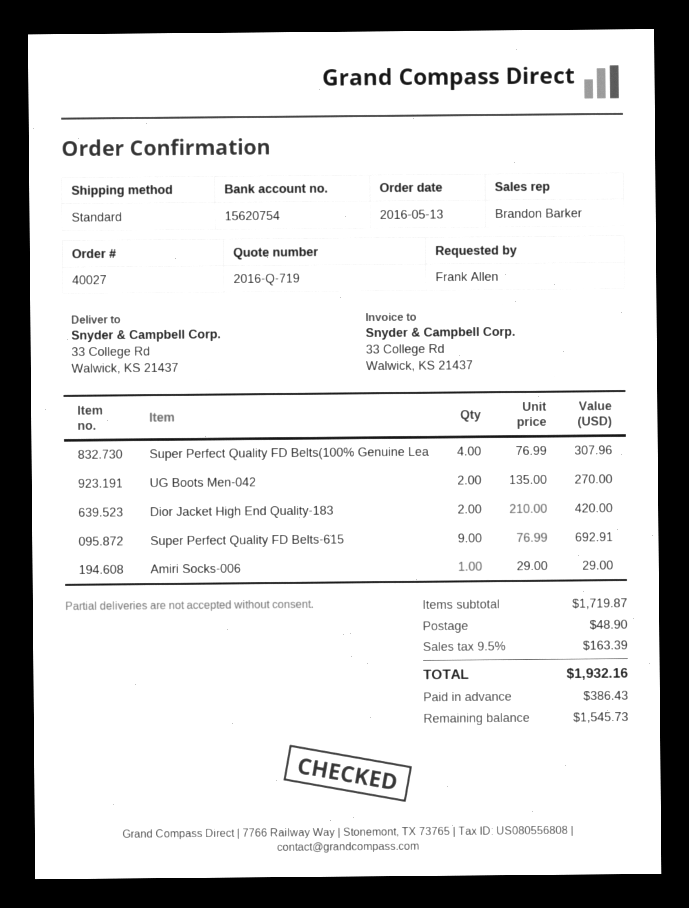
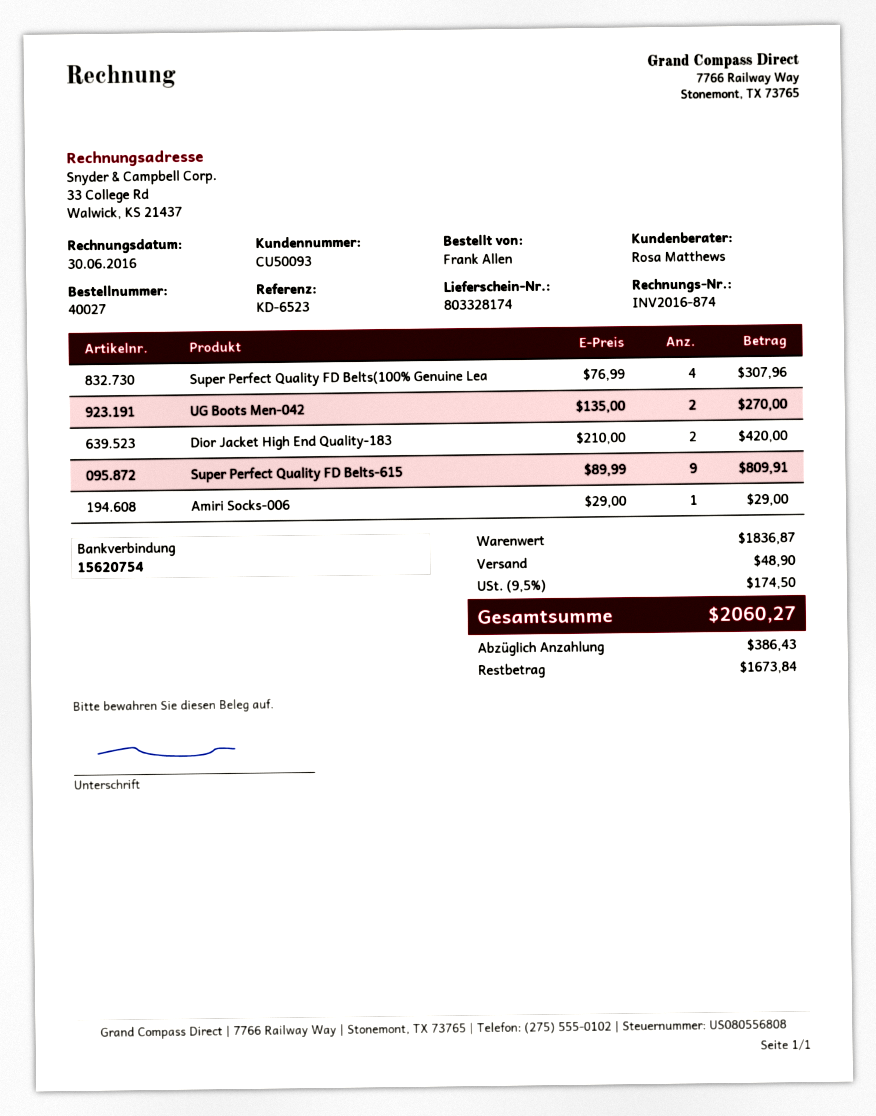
sales rep: Brandon Barker -> Rosa Matthews
Super Perfect Quality FD Belts-615: 9 x 76.99 = 692.91 -> 9 x 89.99 = 809.91
subtotal: 1719.87 -> 1836.87
tax: 9.5% = 163.39 -> 9.5% = 174.50
total: 1932.16 -> 2060.27
balance: 1545.73 -> 1673.84

